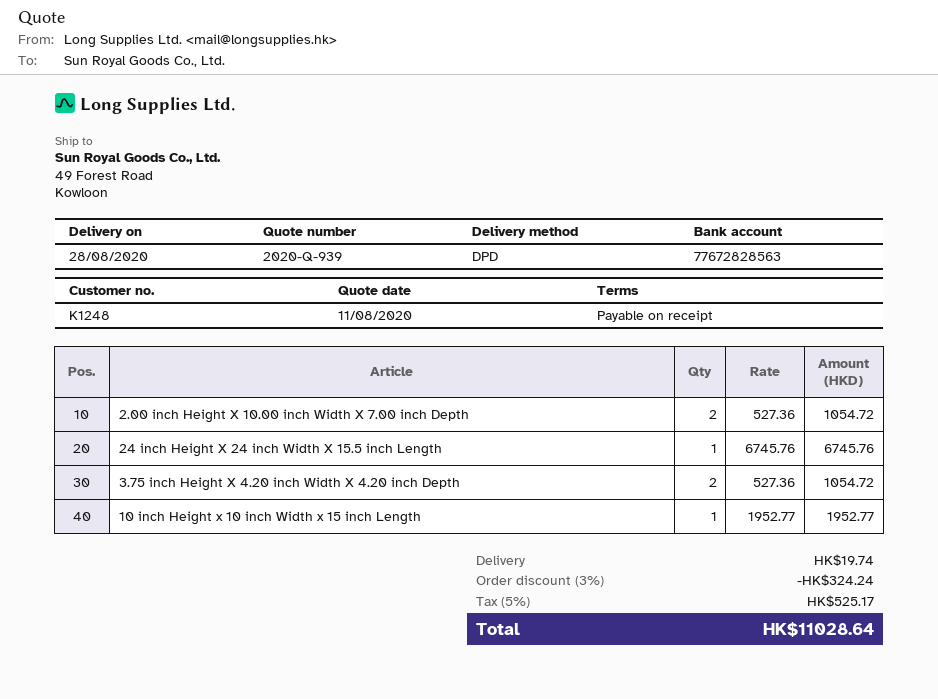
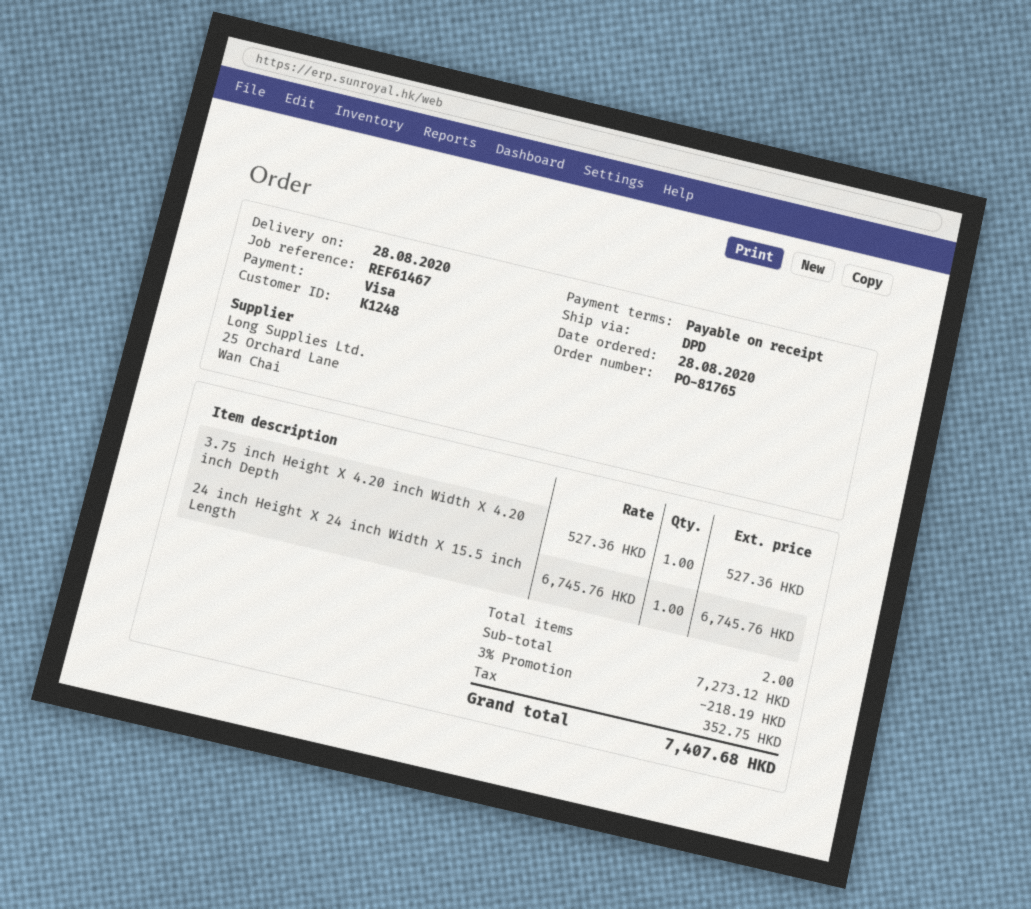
2.00 inch Height X 10.00 inch Width X 7.00 inch Depth: 2 x 527.36 = 1054.72 -> none
3.75 inch Height X 4.20 inch Width X 4.20 inch Depth: 2 x 527.36 = 1054.72 -> 1 x 527.36 = 527.36
10 inch Height x 10 inch Width x 15 inch Length: 1 x 1952.77 = 1952.77 -> none
discount: 3% = 324.24 -> 3% = 218.19
shipping: 19.74 -> none
tax: 525.17 -> 352.75
total: 11028.64 -> 7407.68

